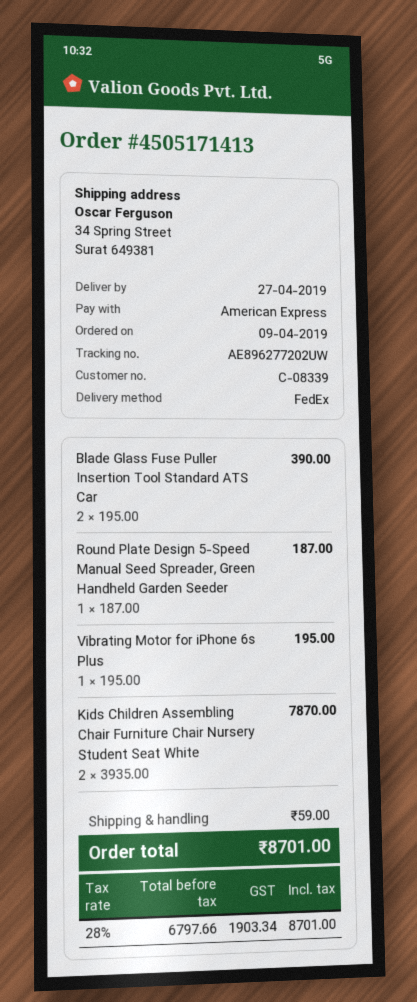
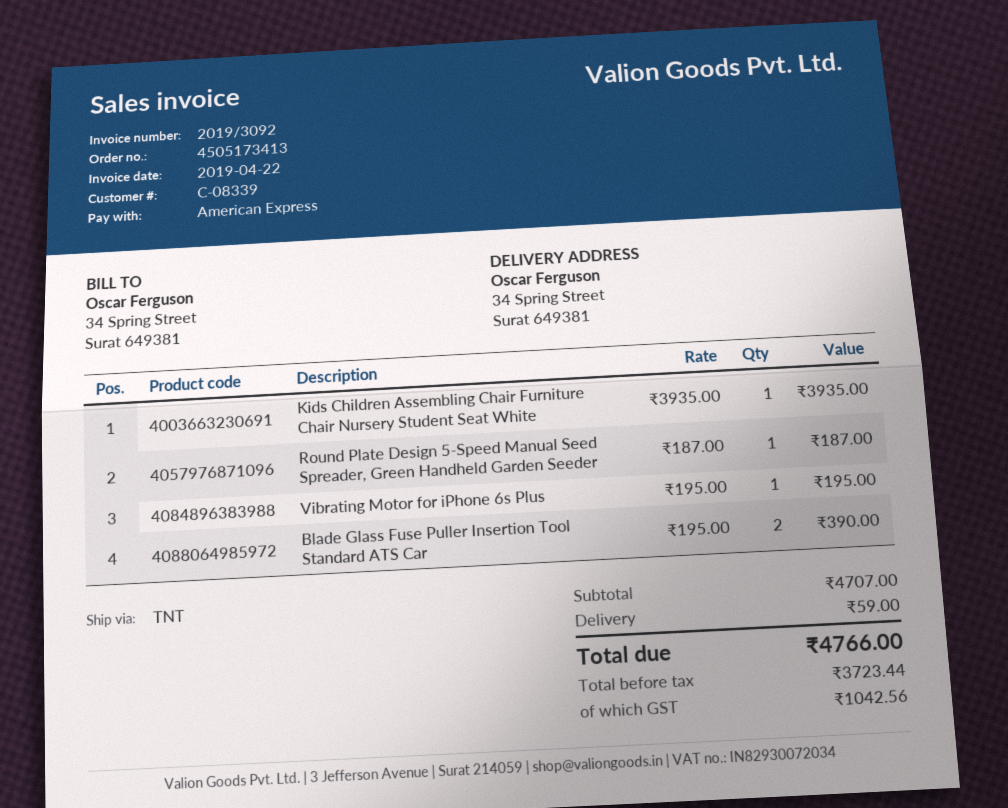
order number: 4505171413 -> 4505173413
shipping method: FedEx -> TNT
Kids Children Assembling Chair Furniture Chair Nursery Student Seat White: 2 x 3935.00 = 7870.00 -> 1 x 3935.00 = 3935.00
net: 6797.66 -> 3723.44
tax: 1903.34 -> 1042.56
total: 8701.00 -> 4766.00

